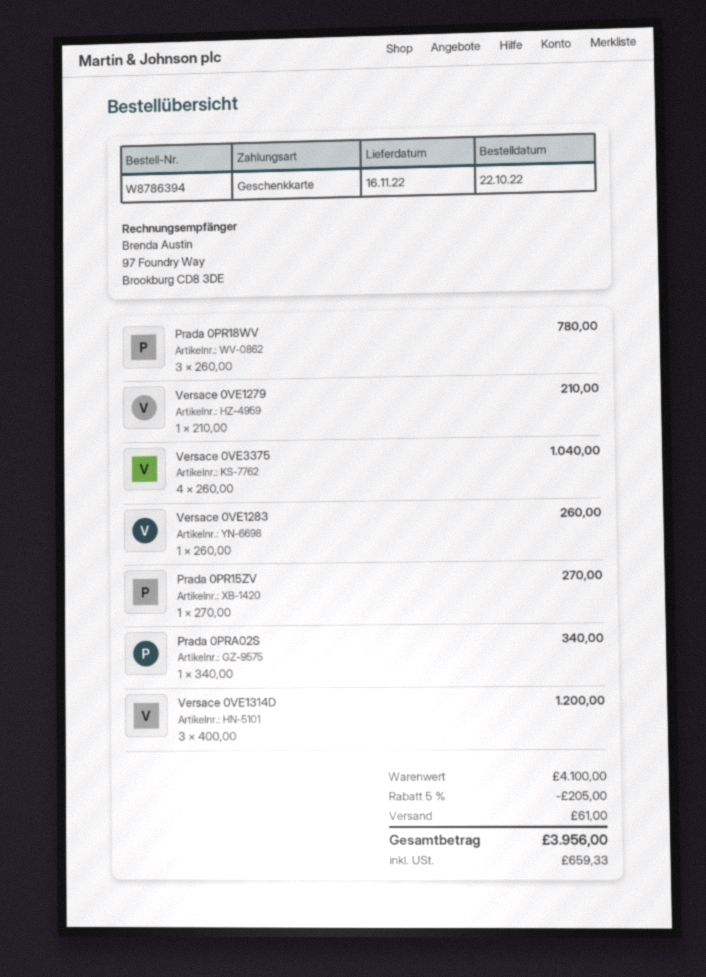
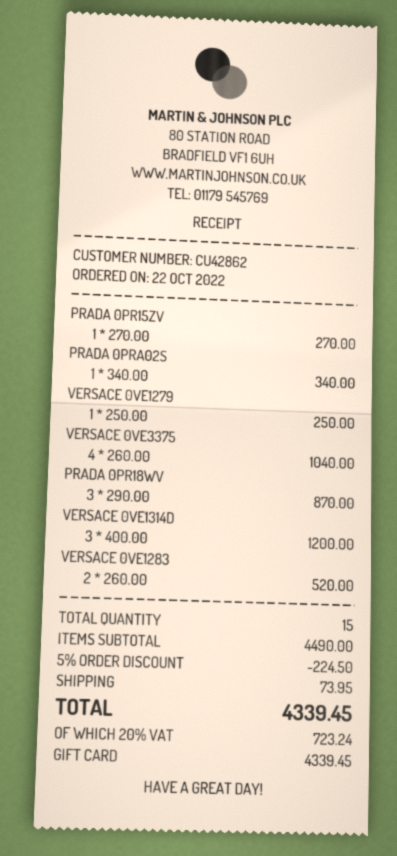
Prada 0PR18WV: 3 x 260.00 = 780.00 -> 3 x 290.00 = 870.00
Versace 0VE1279: 1 x 210.00 = 210.00 -> 1 x 250.00 = 250.00
Versace 0VE1283: 1 x 260.00 = 260.00 -> 2 x 260.00 = 520.00
subtotal: 4100.00 -> 4490.00
discount: 5% = 205.00 -> 5% = 224.50
shipping: 61.00 -> 73.95
tax: 659.33 -> 723.24
total: 3956.00 -> 4339.45

